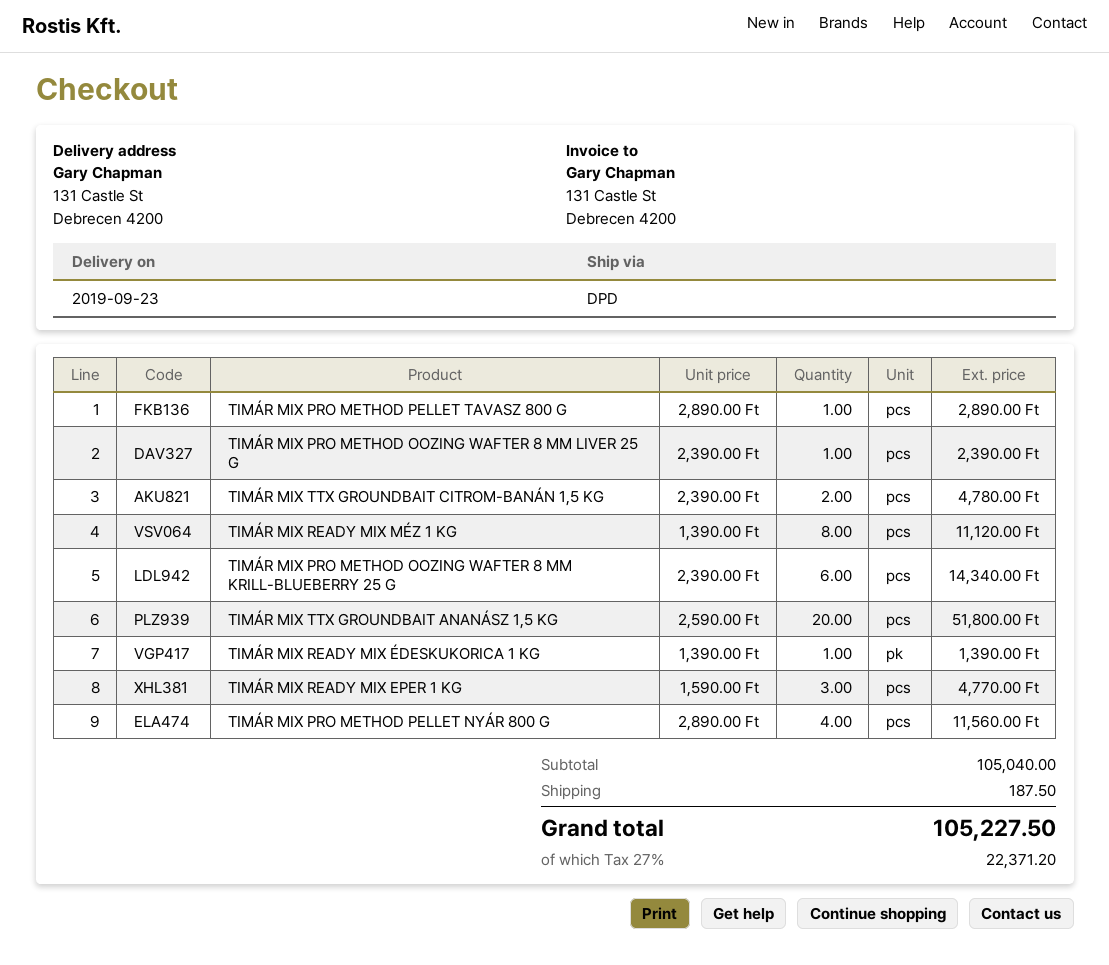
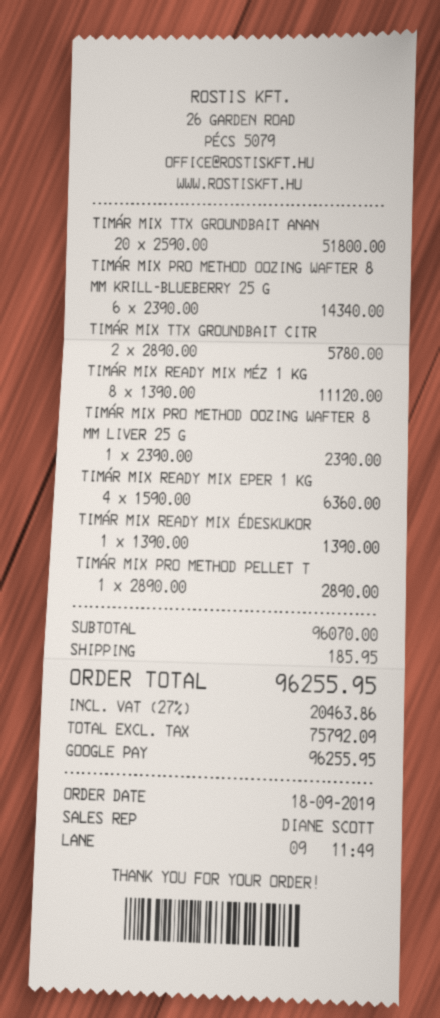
TIMÁR MIX TTX GROUNDBAIT CITROM-BANÁN 1,5 KG: 2 x 2390.00 = 4780.00 -> 2 x 2890.00 = 5780.00
TIMÁR MIX READY MIX EPER 1 KG: 3 x 1590.00 = 4770.00 -> 4 x 1590.00 = 6360.00
TIMÁR MIX PRO METHOD PELLET NYÁR 800 G: 4 x 2890.00 = 11560.00 -> none
subtotal: 105040.00 -> 96070.00
shipping: 187.50 -> 185.95
tax: 27% = 22371.20 -> 27% = 20463.86
total: 105227.50 -> 96255.95

